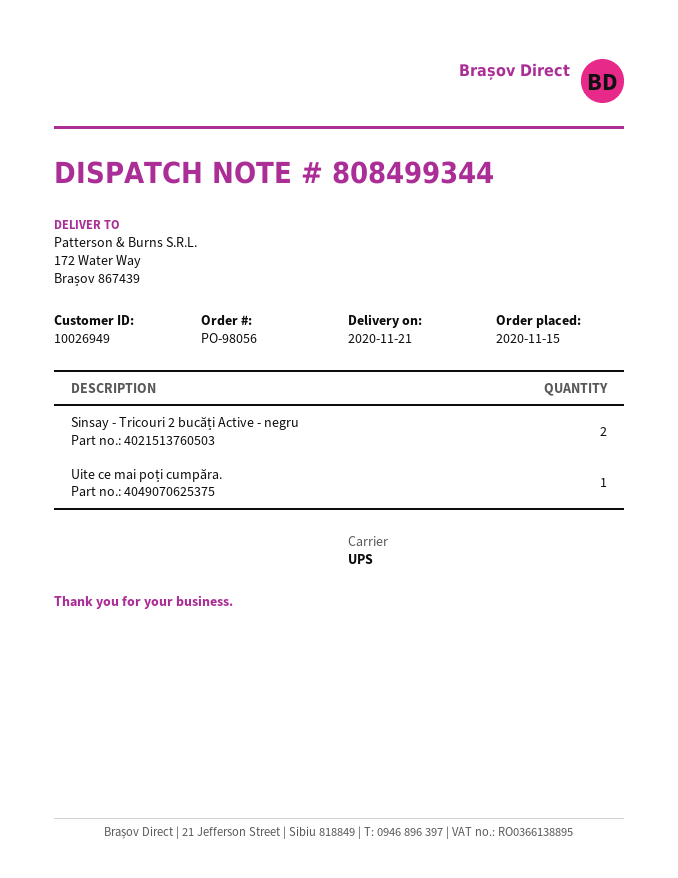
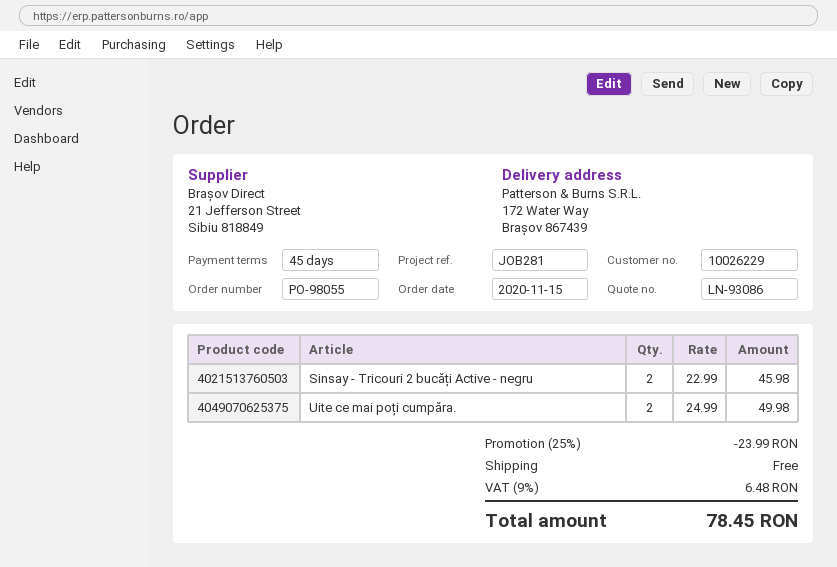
order number: PO-98056 -> PO-98055
customer number: 10026949 -> 10026229
Uite ce mai poți cumpăra.: 1 -> 2

